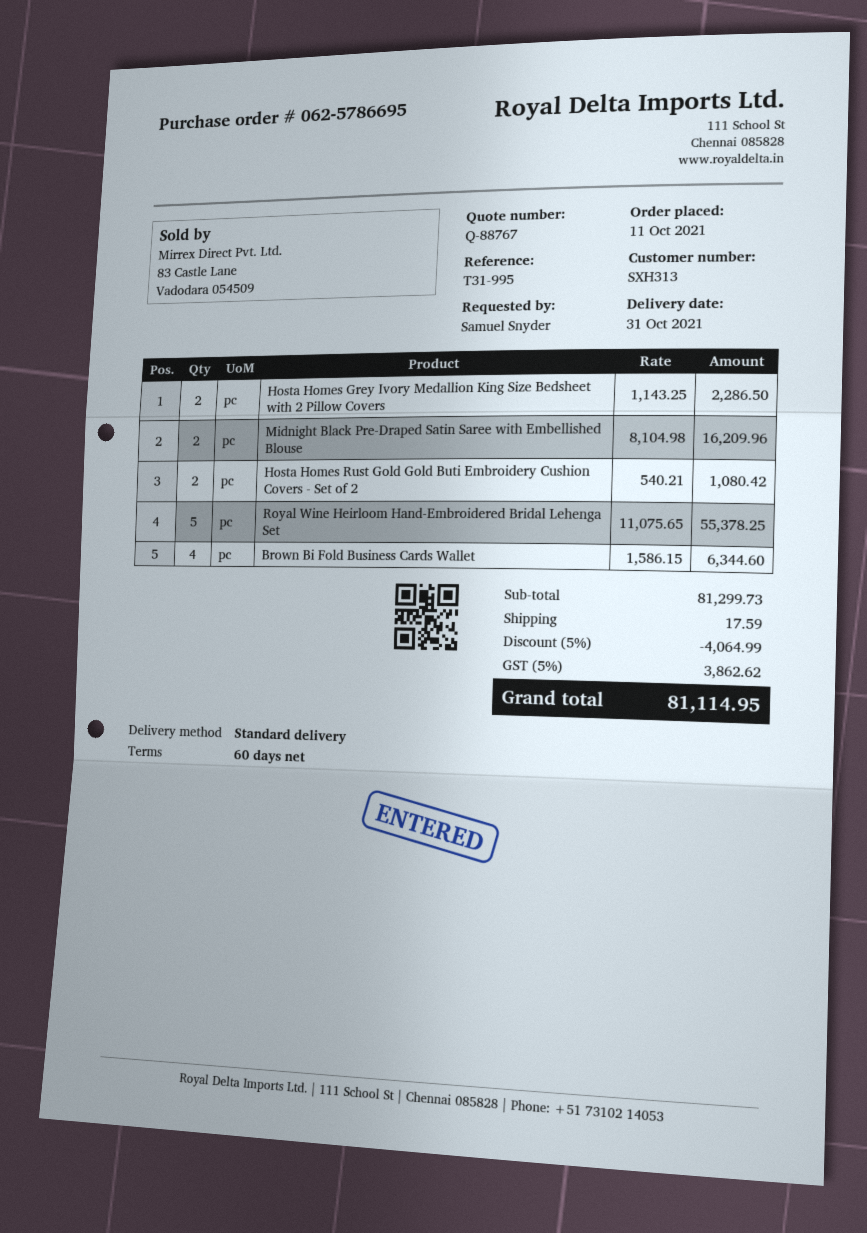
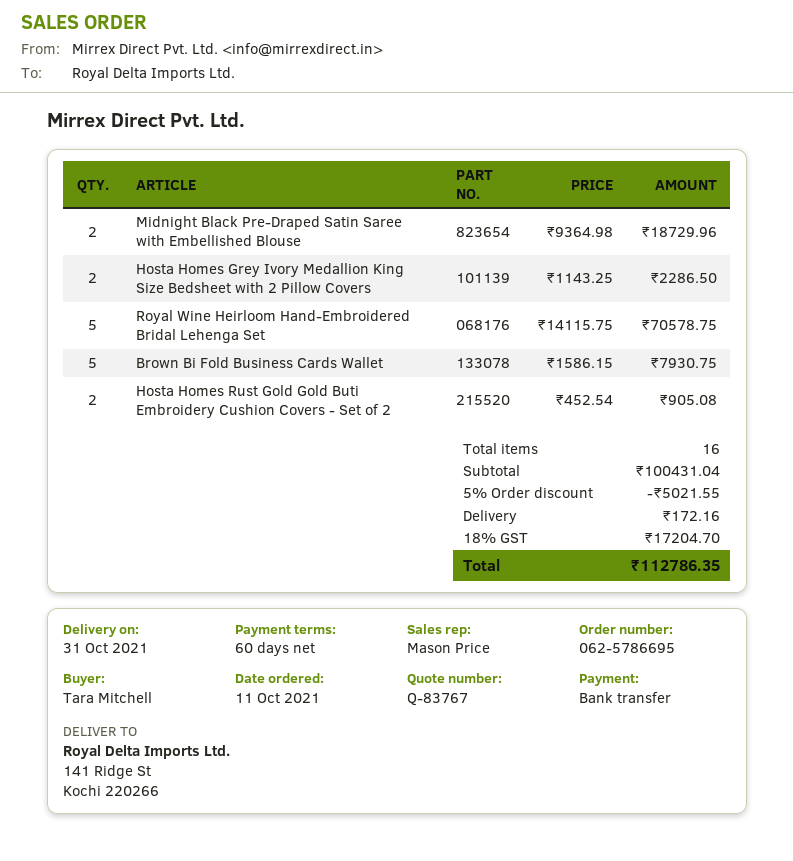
quote number: Q-88767 -> Q-83767
ordered by: Samuel Snyder -> Tara Mitchell
Midnight Black Pre-Draped Satin Saree with Embellished Blouse: 2 x 8104.98 = 16209.96 -> 2 x 9364.98 = 18729.96
Hosta Homes Rust Gold Gold Buti Embroidery Cushion Covers - Set of 2: 2 x 540.21 = 1080.42 -> 2 x 452.54 = 905.08
Royal Wine Heirloom Hand-Embroidered Bridal Lehenga Set: 5 x 11075.65 = 55378.25 -> 5 x 14115.75 = 70578.75
Brown Bi Fold Business Cards Wallet: 4 x 1586.15 = 6344.60 -> 5 x 1586.15 = 7930.75
subtotal: 81299.73 -> 100431.04
discount: 5% = 4064.99 -> 5% = 5021.55
shipping: 17.59 -> 172.16
tax: 5% = 3862.62 -> 18% = 17204.70
total: 81114.95 -> 112786.35

